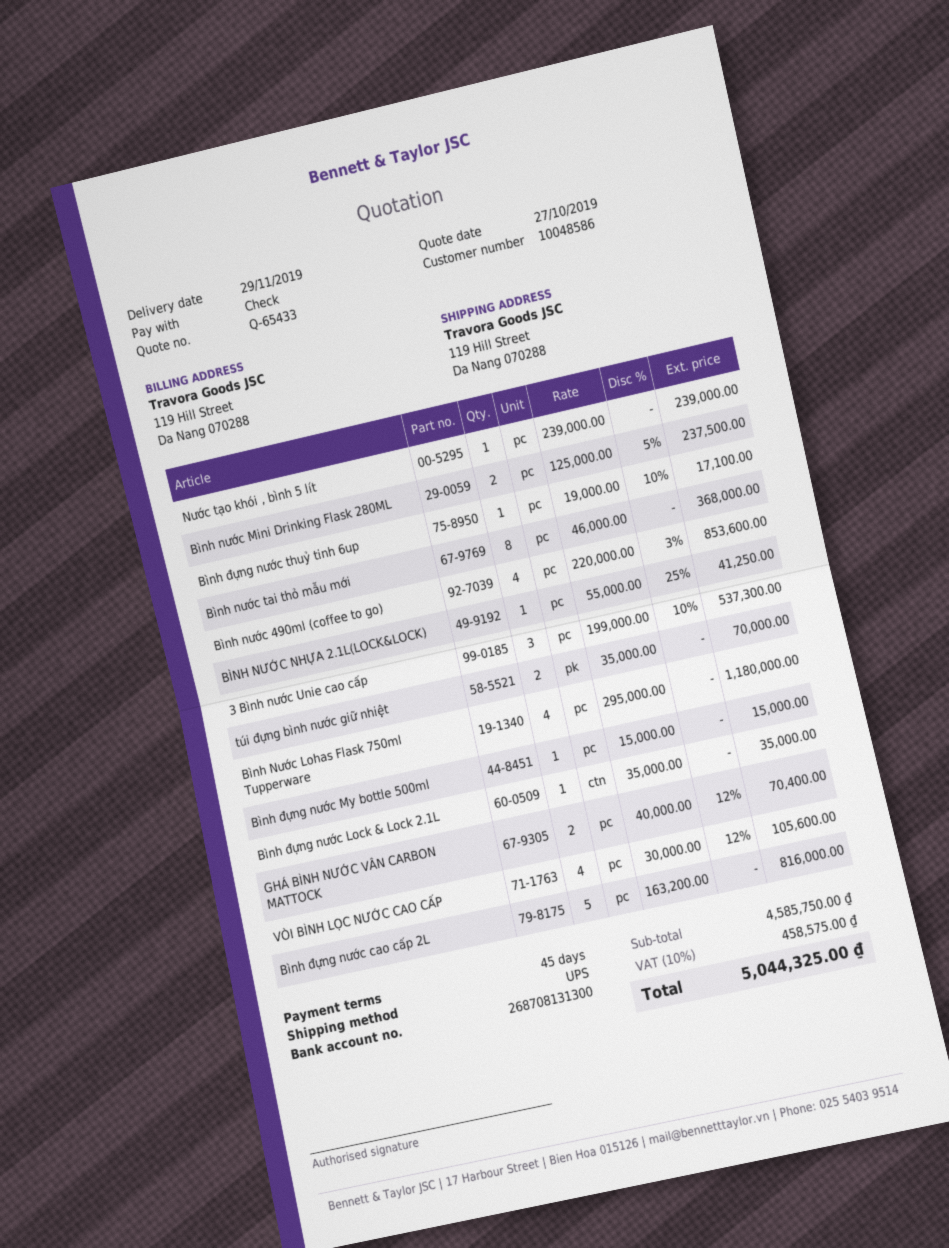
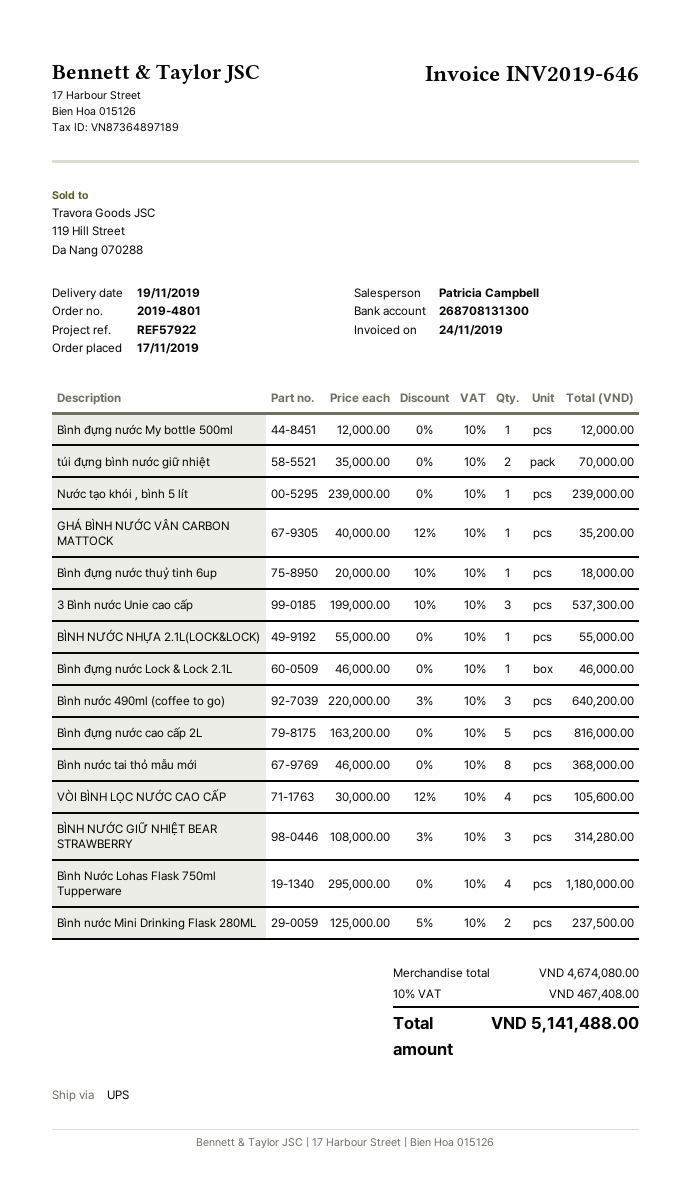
delivery date: 2019-11-29 -> 2019-11-19
Bình đựng nước thuỷ tinh 6up: 1 x 19000.00 - 10% = 17100.00 -> 1 x 20000.00 - 10% = 18000.00
Bình nước 490ml (coffee to go): 4 x 220000.00 - 3% = 853600.00 -> 3 x 220000.00 - 3% = 640200.00
BÌNH NƯỚC NHỰA 2.1L(LOCK&LOCK): 1 x 55000.00 - 25% = 41250.00 -> 1 x 55000.00 = 55000.00
Bình đựng nước My bottle 500ml: 1 x 15000.00 = 15000.00 -> 1 x 12000.00 = 12000.00
Bình đựng nước Lock & Lock 2.1L: 1 x 35000.00 = 35000.00 -> 1 x 46000.00 = 46000.00
GHÁ BÌNH NƯỚC VÂN CARBON MATTOCK: 2 x 40000.00 - 12% = 70400.00 -> 1 x 40000.00 - 12% = 35200.00
BÌNH NƯỚC GIỮ NHIỆT BEAR STRAWBERRY: none -> 3 x 108000.00 - 3% = 314280.00
subtotal: 4585750.00 -> 4674080.00
tax: 10% = 458575.00 -> 10% = 467408.00
total: 5044325.00 -> 5141488.00

